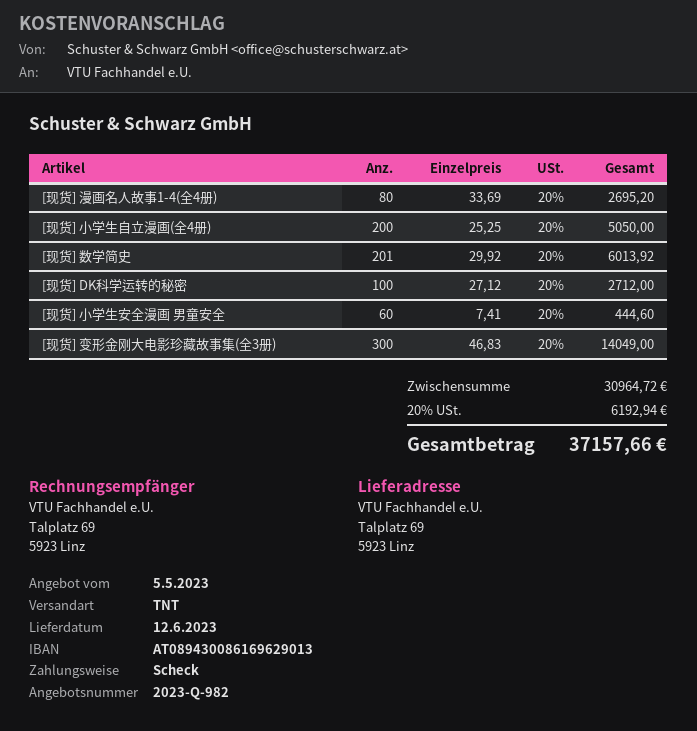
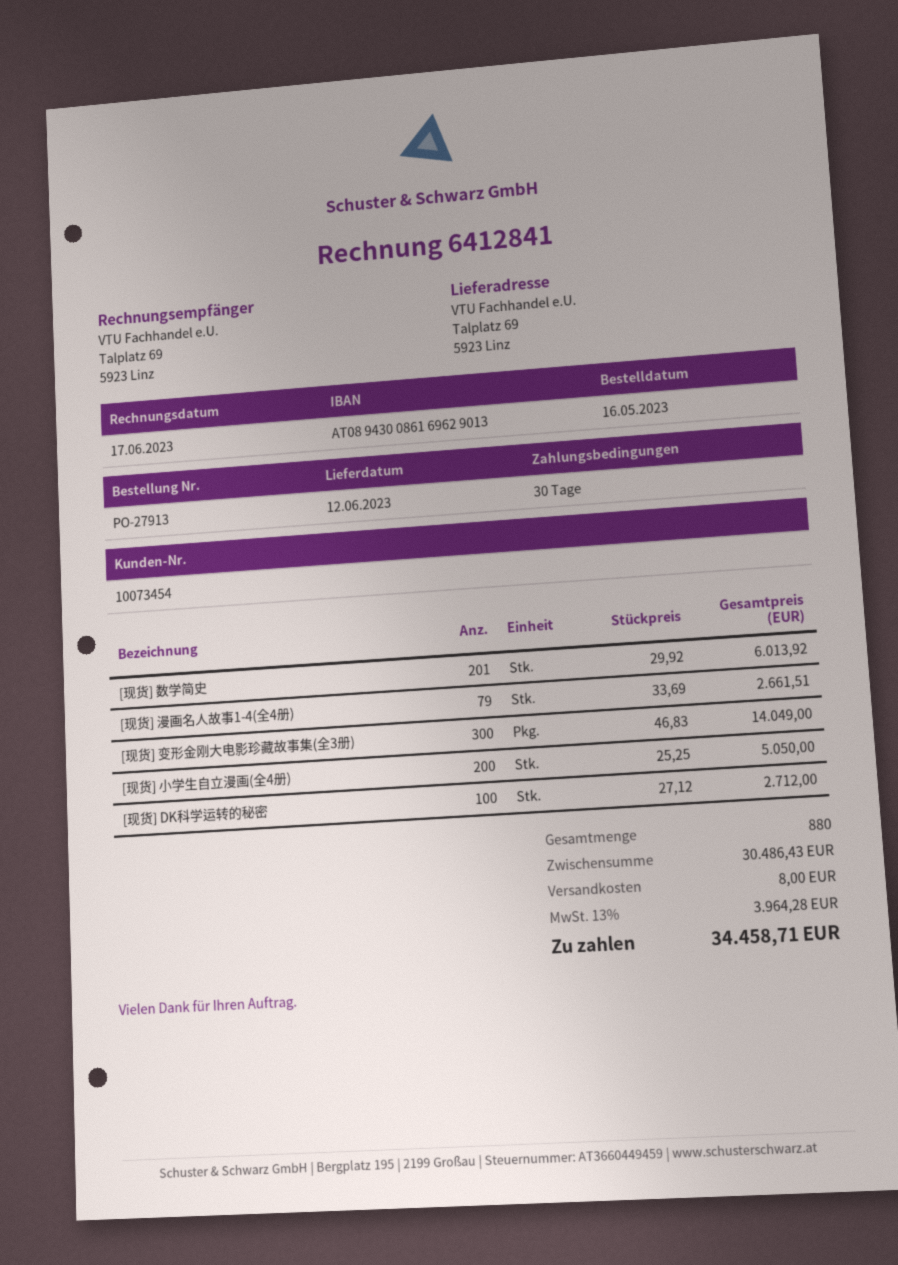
[现货] 漫画名人故事1-4(全4册): 80 x 33.69 = 2695.20 -> 79 x 33.69 = 2661.51
[现货] 小学生安全漫画 男童安全: 60 x 7.41 = 444.60 -> none
subtotal: 30964.72 -> 30486.43
shipping: none -> 8.00
tax: 20% = 6192.94 -> 13% = 3964.28
total: 37157.66 -> 34458.71

